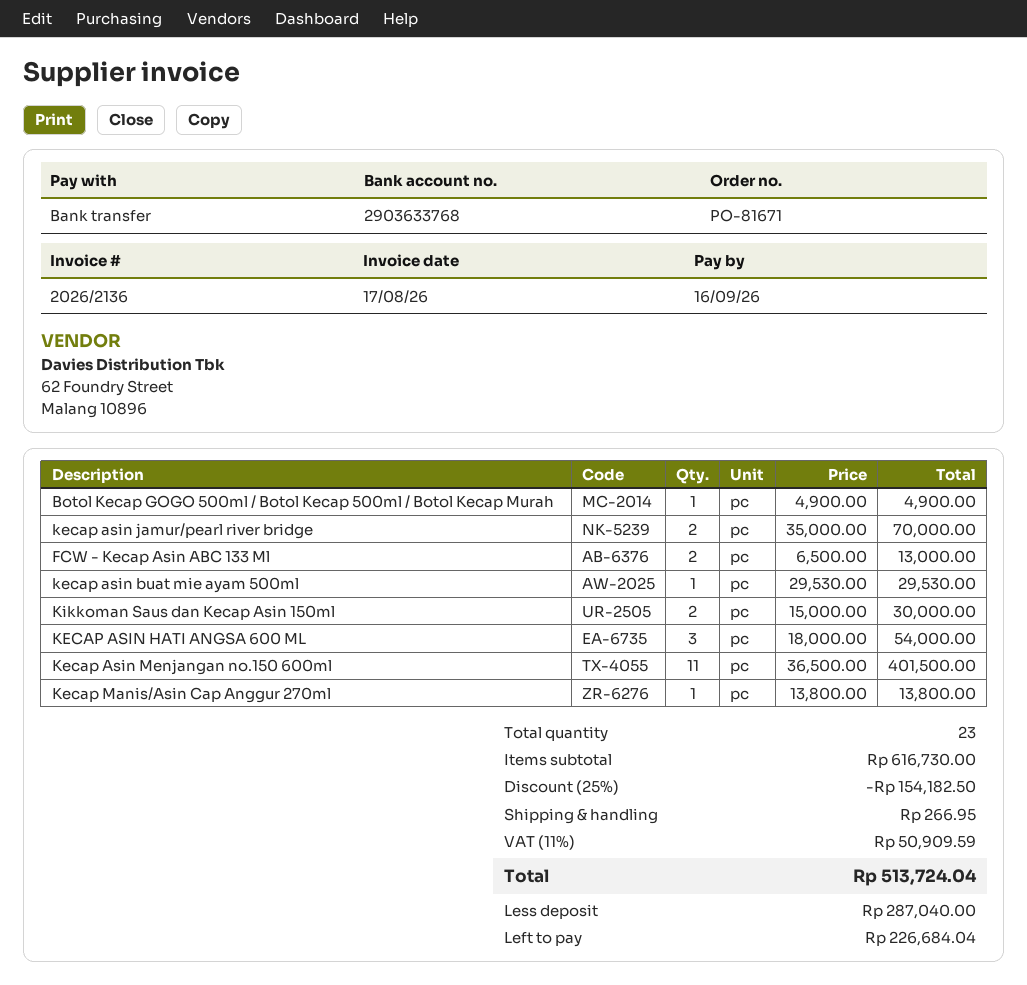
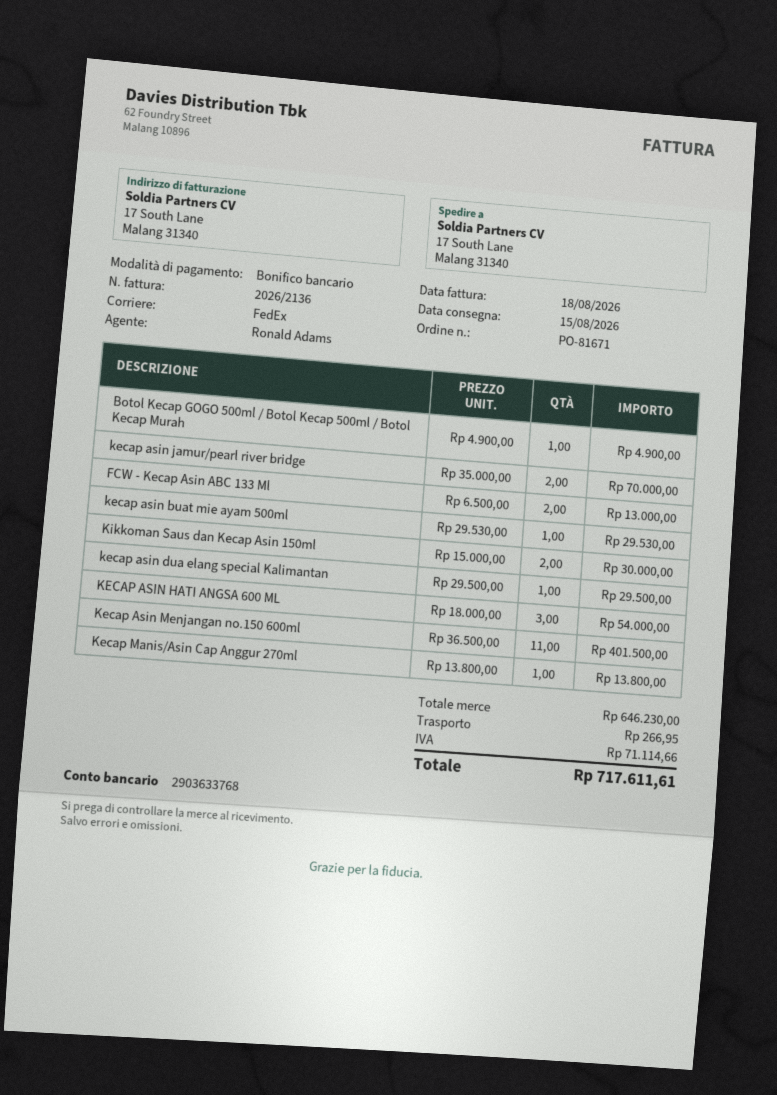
invoice date: 2026-08-17 -> 2026-08-18
kecap asin dua elang special Kalimantan: none -> 1 x 29500.00 = 29500.00
subtotal: 616730.00 -> 646230.00
discount: 25% = 154182.50 -> none
tax: 50909.59 -> 71114.66
total: 513724.04 -> 717611.61

